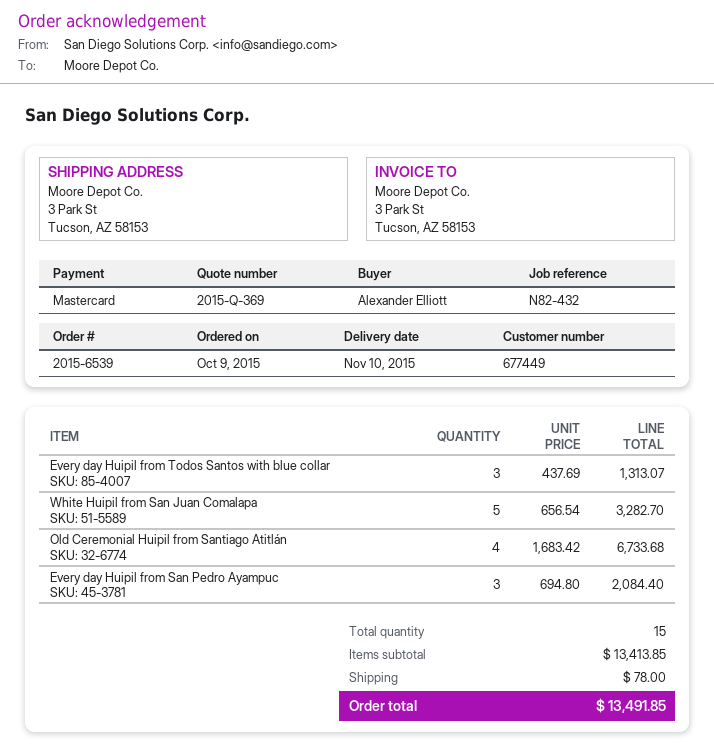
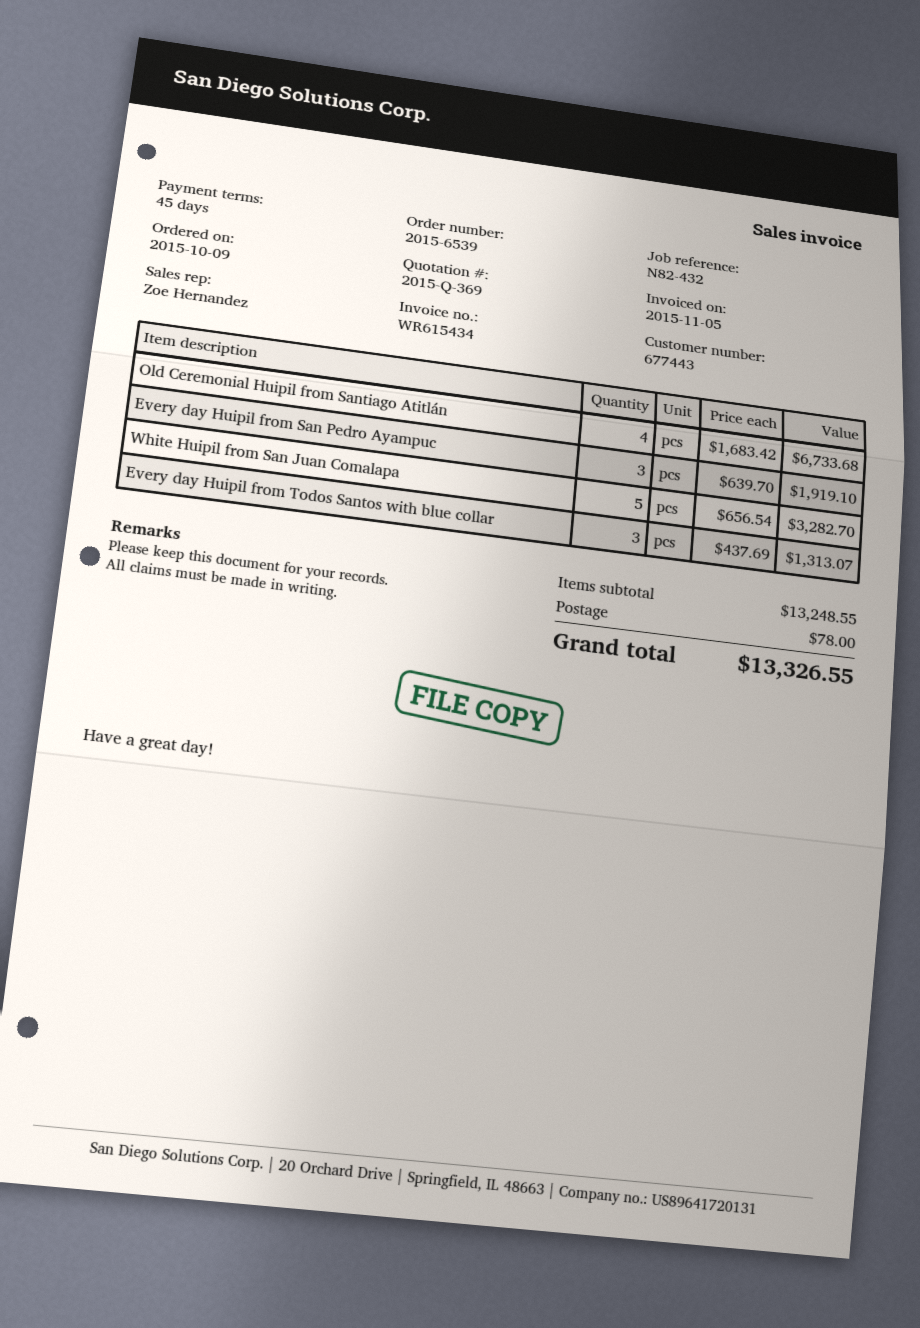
customer number: 677449 -> 677443
Every day Huipil from San Pedro Ayampuc: 3 x 694.80 = 2084.40 -> 3 x 639.70 = 1919.10
subtotal: 13413.85 -> 13248.55
total: 13491.85 -> 13326.55

